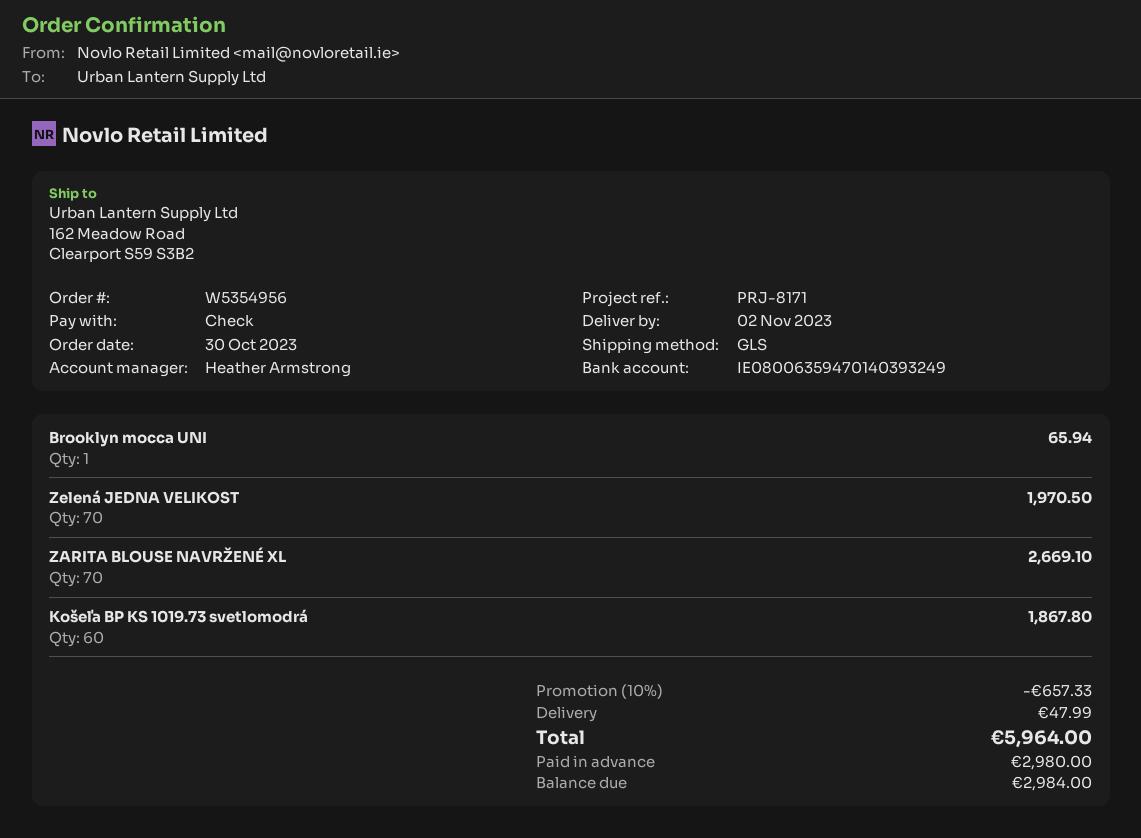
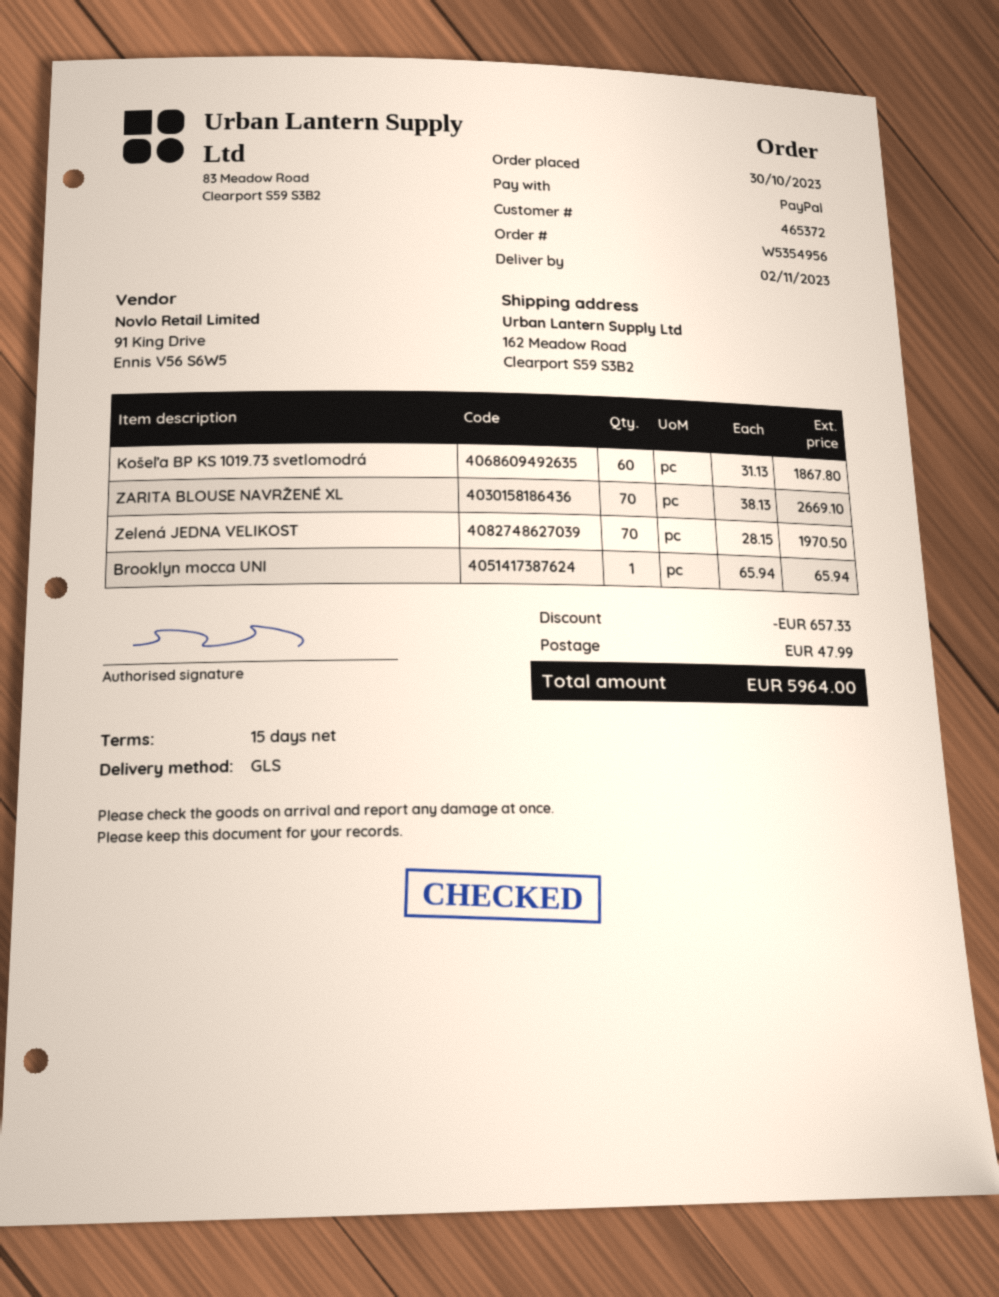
payment method: cheque -> PayPal

